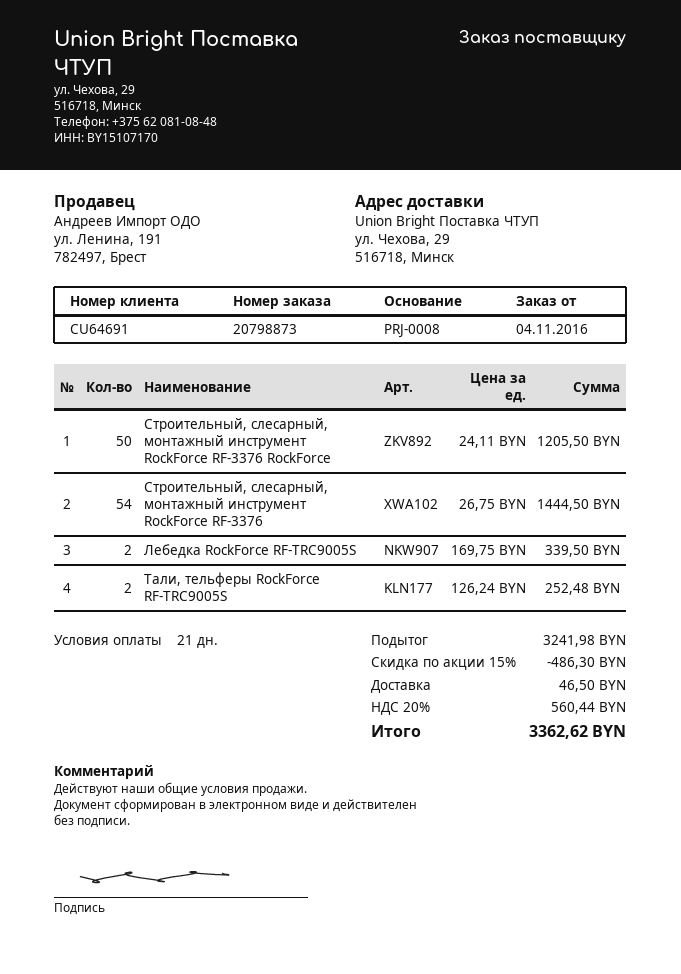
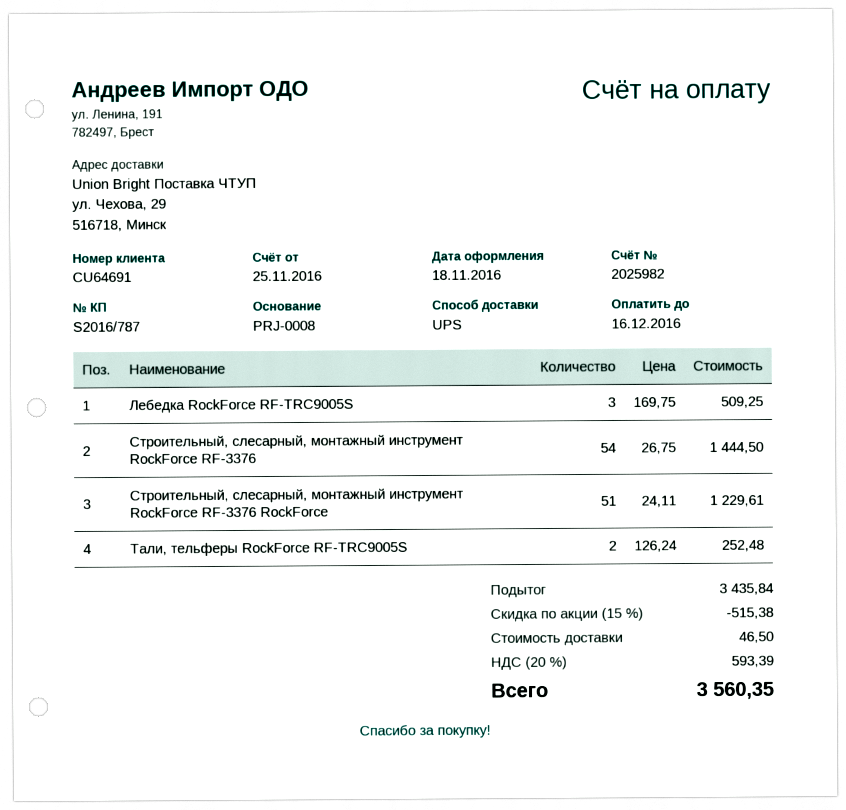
order date: 2016-11-04 -> 2016-11-18
Строительный, слесарный, монтажный инструмент RockForce RF-3376 RockForce: 50 x 24.11 = 1205.50 -> 51 x 24.11 = 1229.61
Лебедка RockForce RF-TRC9005S: 2 x 169.75 = 339.50 -> 3 x 169.75 = 509.25
subtotal: 3241.98 -> 3435.84
discount: 15% = 486.30 -> 15% = 515.38
tax: 20% = 560.44 -> 20% = 593.39
total: 3362.62 -> 3560.35

